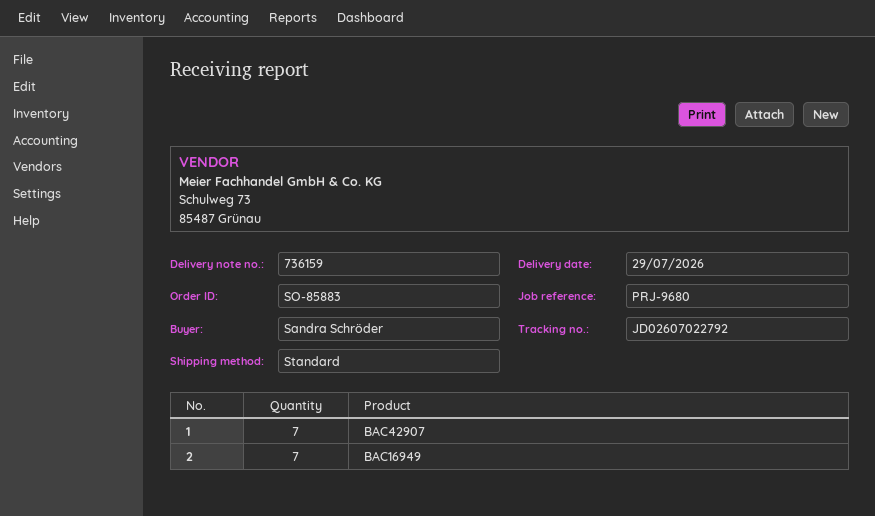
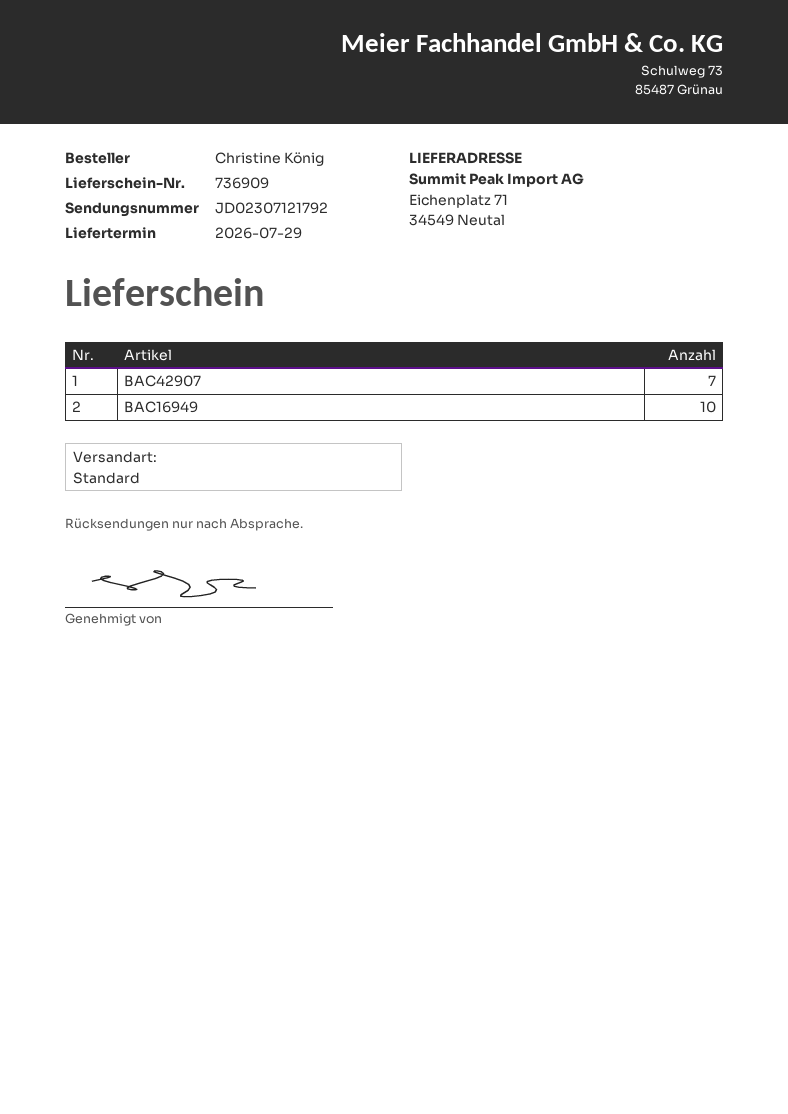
delivery note number: 736159 -> 736909
ordered by: Sandra Schröder -> Christine König
tracking number: JD02607022792 -> JD02307121792
BAC16949: 7 -> 10

